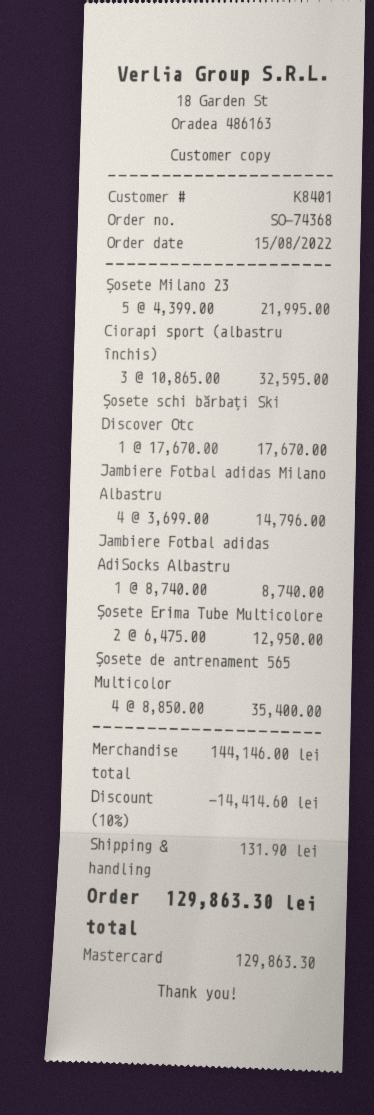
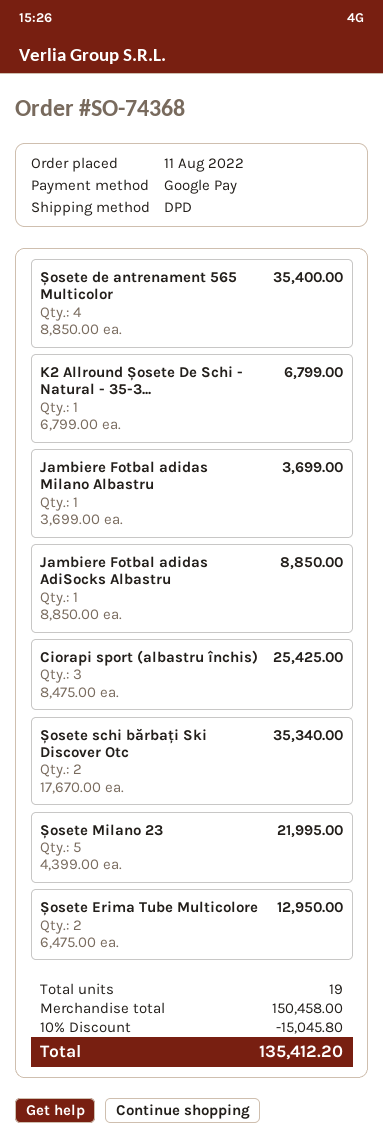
order date: 2022-08-15 -> 2022-08-11
payment method: Mastercard -> Google Pay
Ciorapi sport (albastru închis): 3 x 10865.00 = 32595.00 -> 3 x 8475.00 = 25425.00
Șosete schi bărbați Ski Discover Otc: 1 x 17670.00 = 17670.00 -> 2 x 17670.00 = 35340.00
Jambiere Fotbal adidas Milano Albastru: 4 x 3699.00 = 14796.00 -> 1 x 3699.00 = 3699.00
Jambiere Fotbal adidas AdiSocks Albastru: 1 x 8740.00 = 8740.00 -> 1 x 8850.00 = 8850.00
K2 Allround Șosete De Schi - Natural - 35-3...: none -> 1 x 6799.00 = 6799.00
subtotal: 144146.00 -> 150458.00
discount: 10% = 14414.60 -> 10% = 15045.80
shipping: 131.90 -> none
total: 129863.30 -> 135412.20

